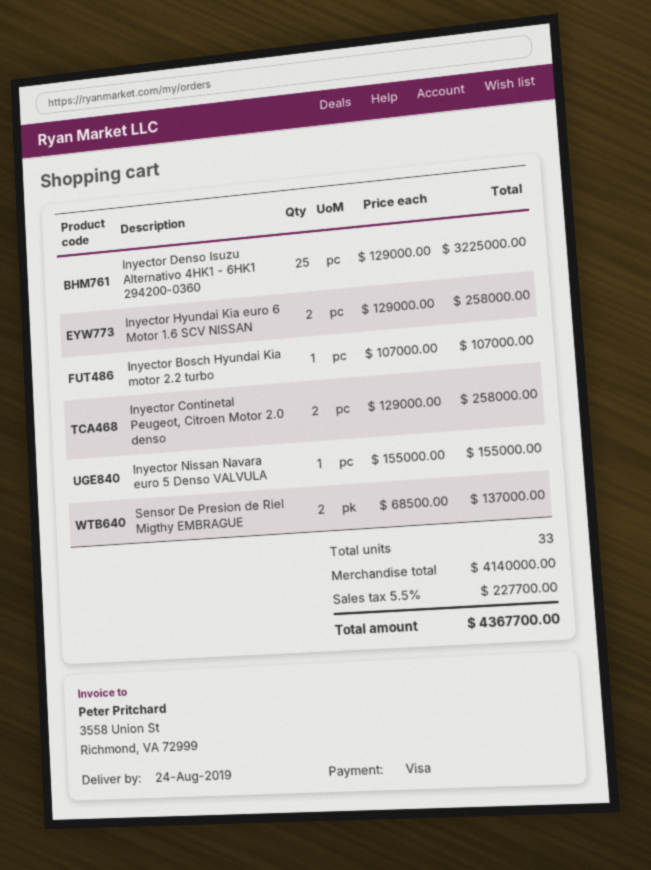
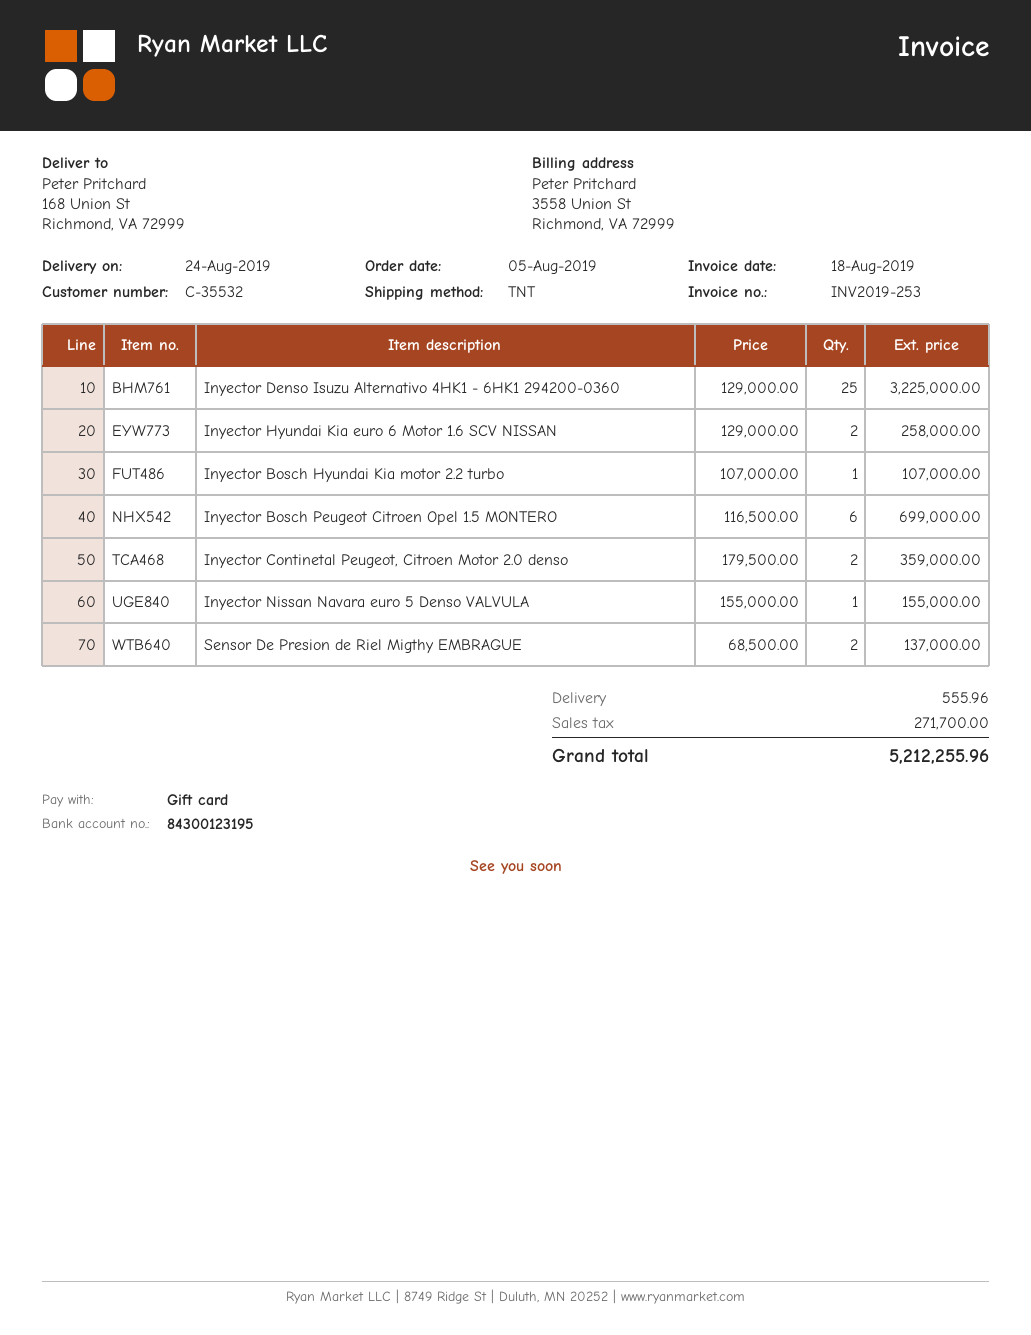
payment method: Visa -> gift card
Inyector Continetal Peugeot, Citroen Motor 2.0 denso: 2 x 129000.00 = 258000.00 -> 2 x 179500.00 = 359000.00
Inyector Bosch Peugeot Citroen Opel 1.5 MONTERO: none -> 6 x 116500.00 = 699000.00
shipping: none -> 555.96
tax: 227700.00 -> 271700.00
total: 4367700.00 -> 5212255.96

